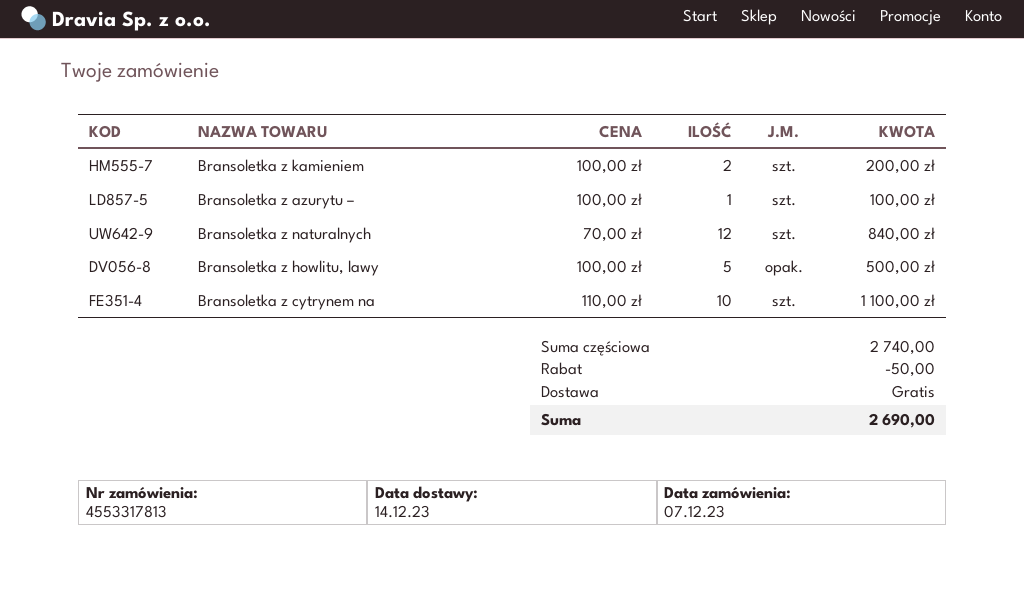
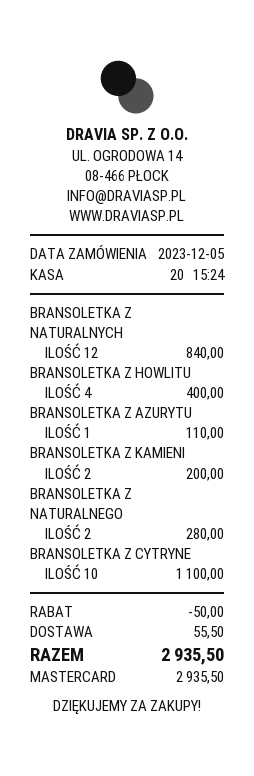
order date: 2023-12-07 -> 2023-12-05
Bransoletka z azurytu –: 1 for 100.00 -> 1 for 110.00
Bransoletka z howlitu, lawy: 5 for 500.00 -> 4 for 400.00
BRANSOLETKA Z NATURALNEGO: none -> 2 for 280.00
shipping: 0.00 -> 55.50
total: 2690.00 -> 2935.50

